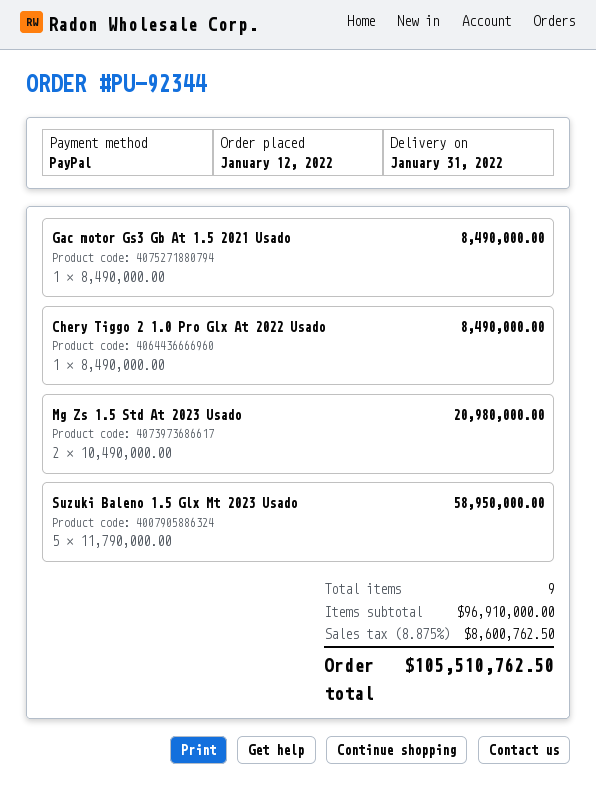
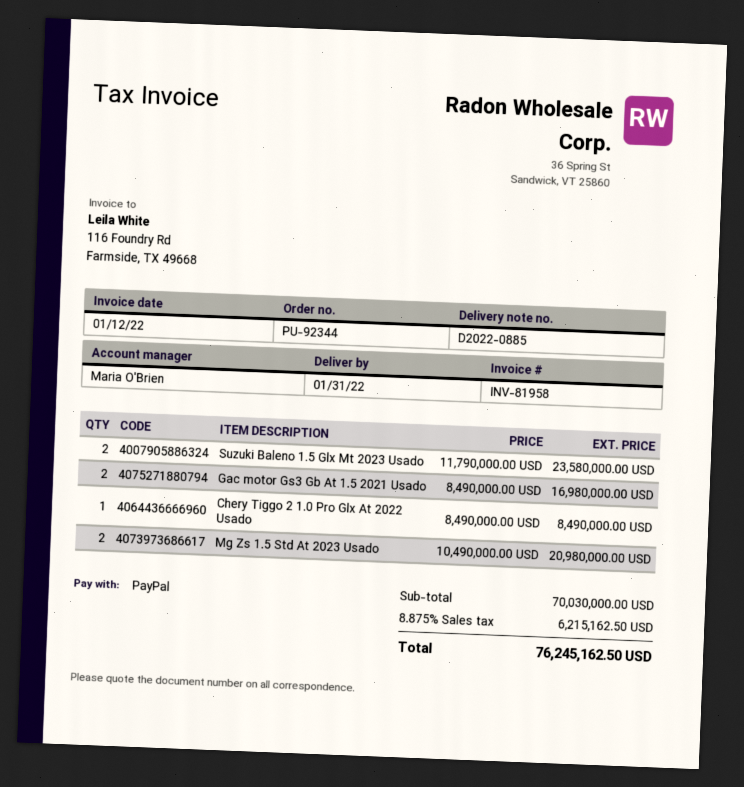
Gac motor Gs3 Gb At 1.5 2021 Usado: 1 x 8490000.00 = 8490000.00 -> 2 x 8490000.00 = 16980000.00
Suzuki Baleno 1.5 Glx Mt 2023 Usado: 5 x 11790000.00 = 58950000.00 -> 2 x 11790000.00 = 23580000.00
subtotal: 96910000.00 -> 70030000.00
tax: 8.875% = 8600762.50 -> 8.875% = 6215162.50
total: 105510762.50 -> 76245162.50

